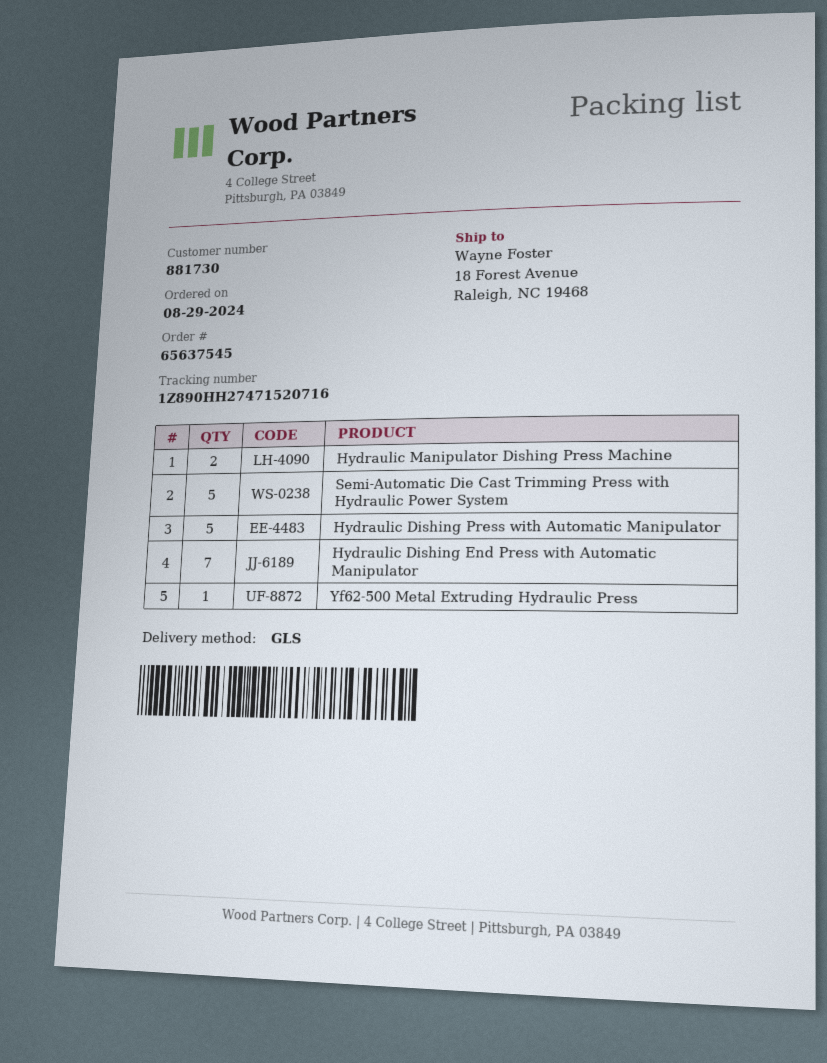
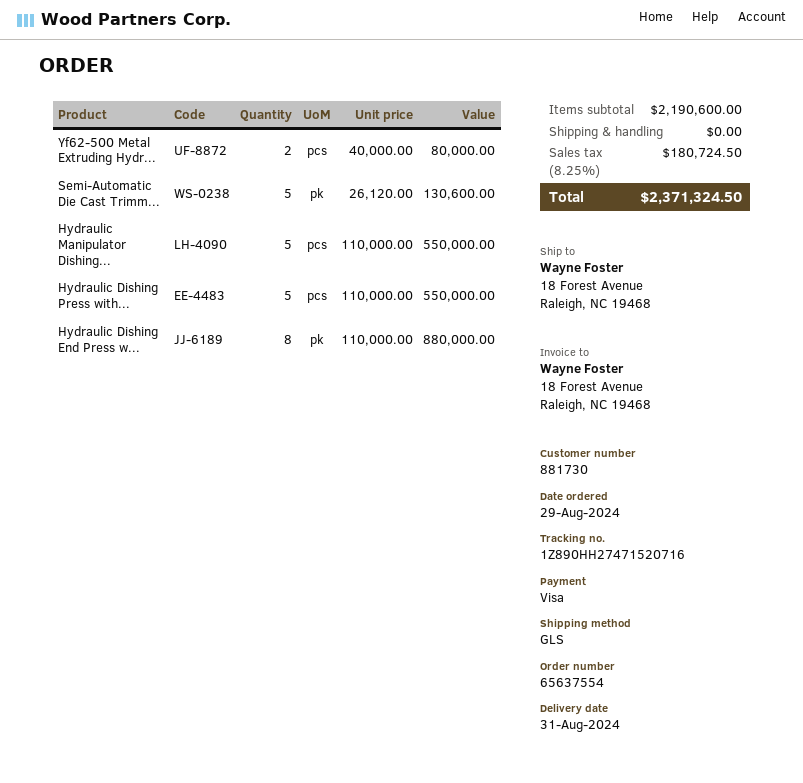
order number: 65637545 -> 65637554
Hydraulic Manipulator Dishing Press Machine: 2 -> 5
Hydraulic Dishing End Press with Automatic Manipulator: 7 -> 8
Yf62-500 Metal Extruding Hydraulic Press: 1 -> 2

